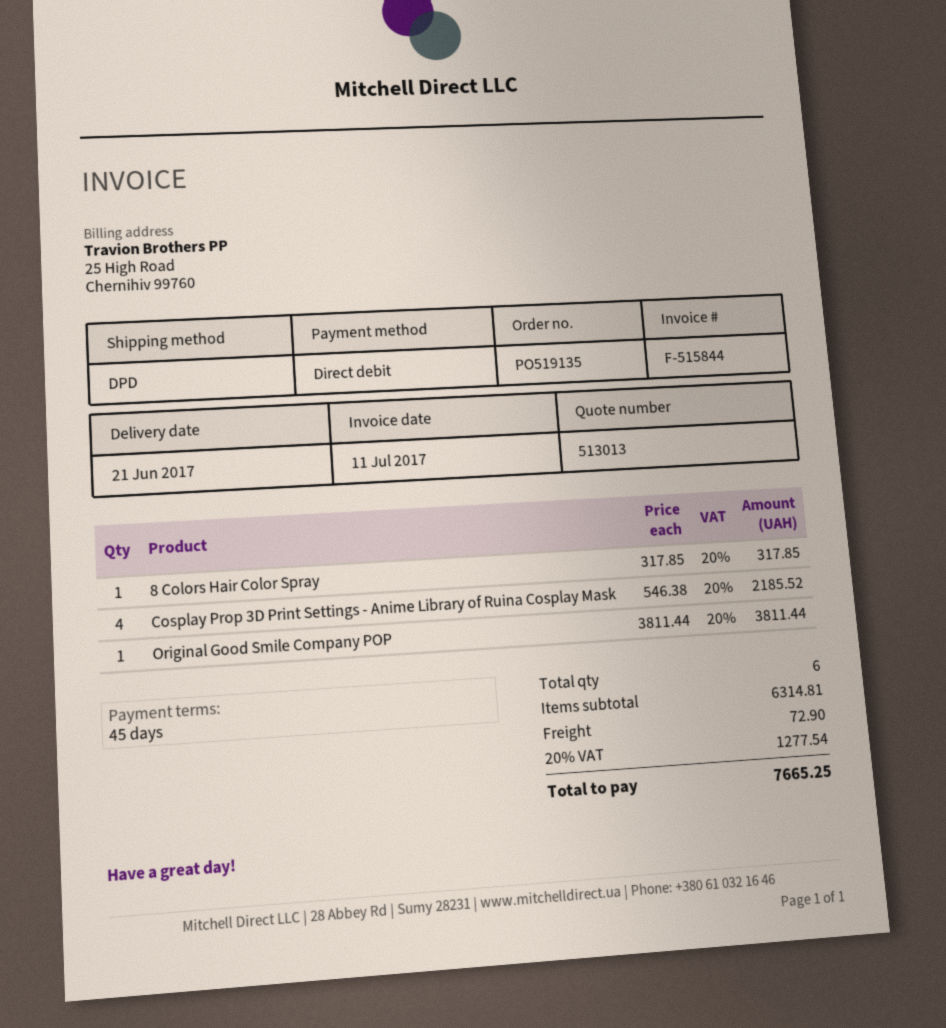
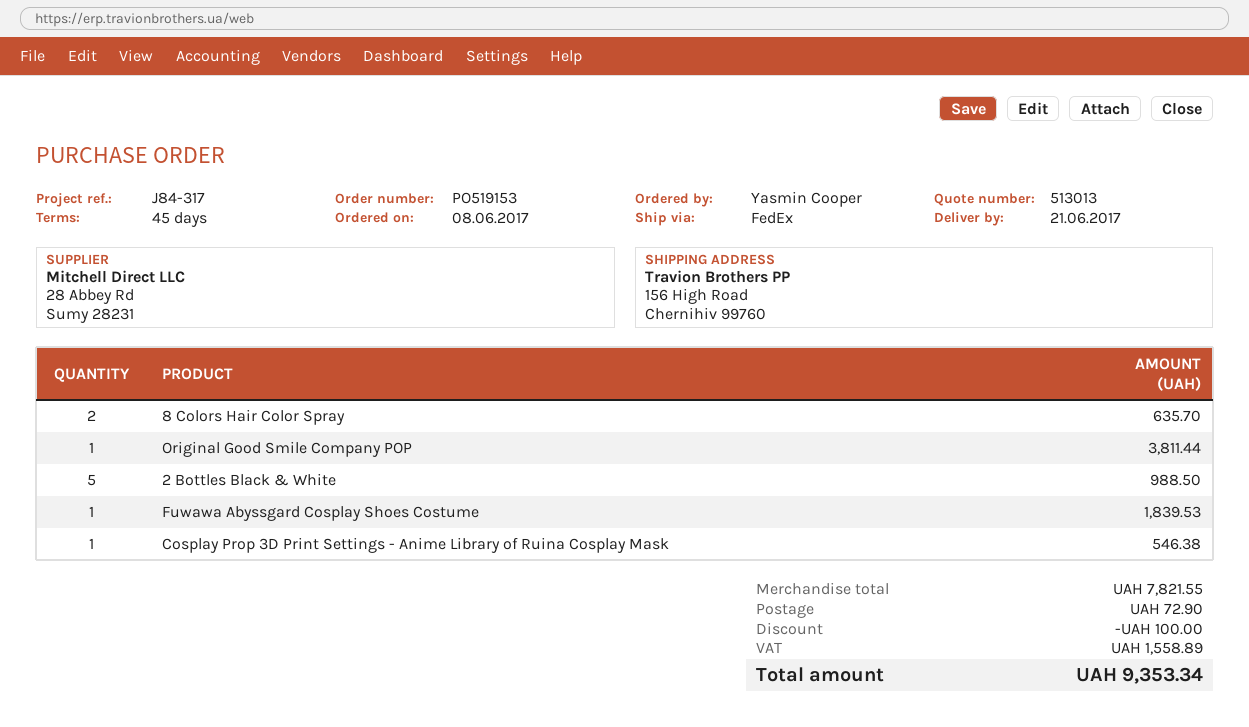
order number: PO519135 -> PO519153
shipping method: DPD -> FedEx
8 Colors Hair Color Spray: 1 for 317.85 -> 2 for 635.70
Cosplay Prop 3D Print Settings - Anime Library of Ruina Cosplay Mask: 4 for 2185.52 -> 1 for 546.38
2 Bottles Black & White: none -> 5 for 988.50
Fuwawa Abyssgard Cosplay Shoes Costume: none -> 1 for 1839.53
subtotal: 6314.81 -> 7821.55
discount: none -> 100.00
tax: 1277.54 -> 1558.89
total: 7665.25 -> 9353.34

